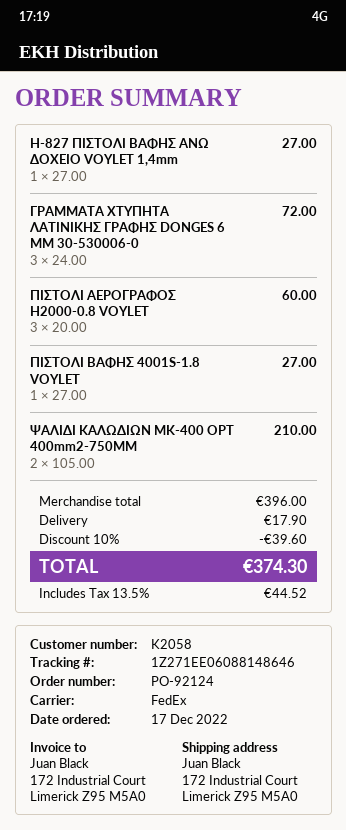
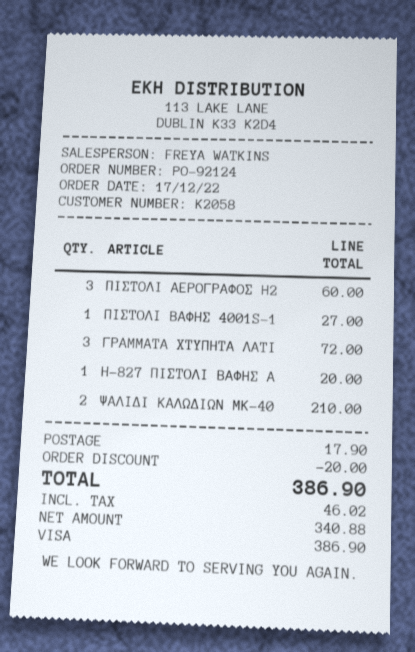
H-827 ΠΙΣΤΟΛΙ ΒΑΦΗΣ ΑΝΩ ΔΟΧΕΙΟ VOYLET 1,4mm: 1 for 27.00 -> 1 for 20.00
discount: 39.60 -> 20.00
tax: 44.52 -> 46.02
total: 374.30 -> 386.90

